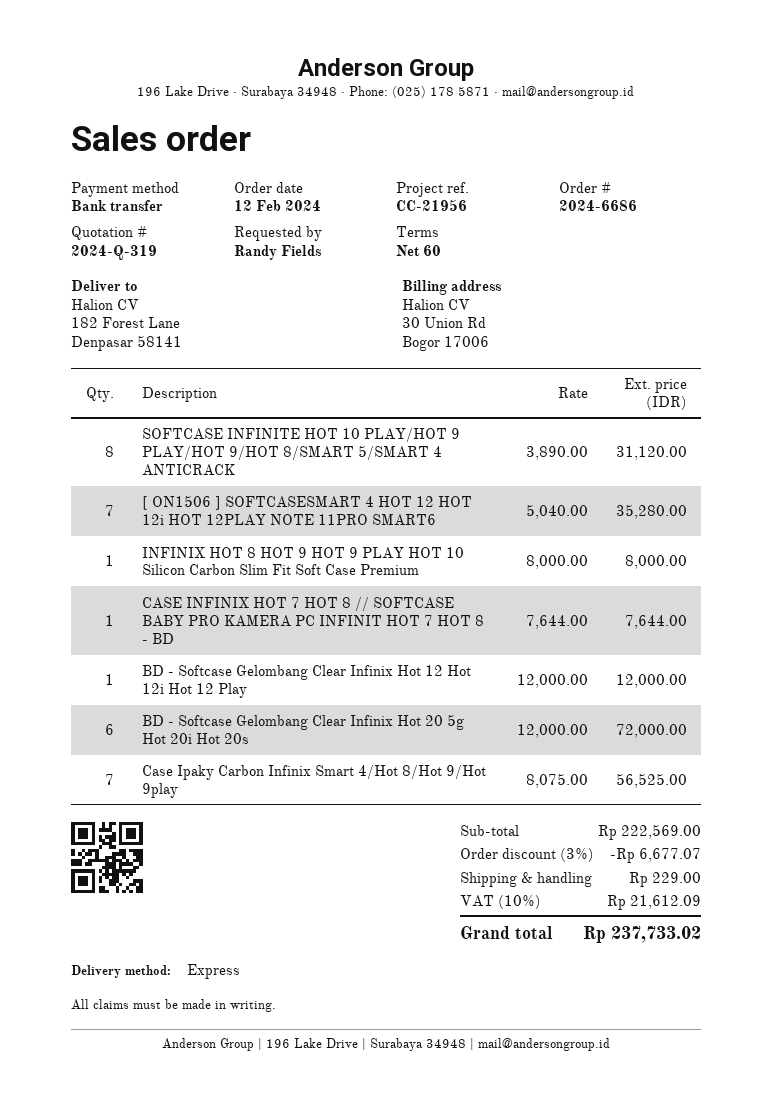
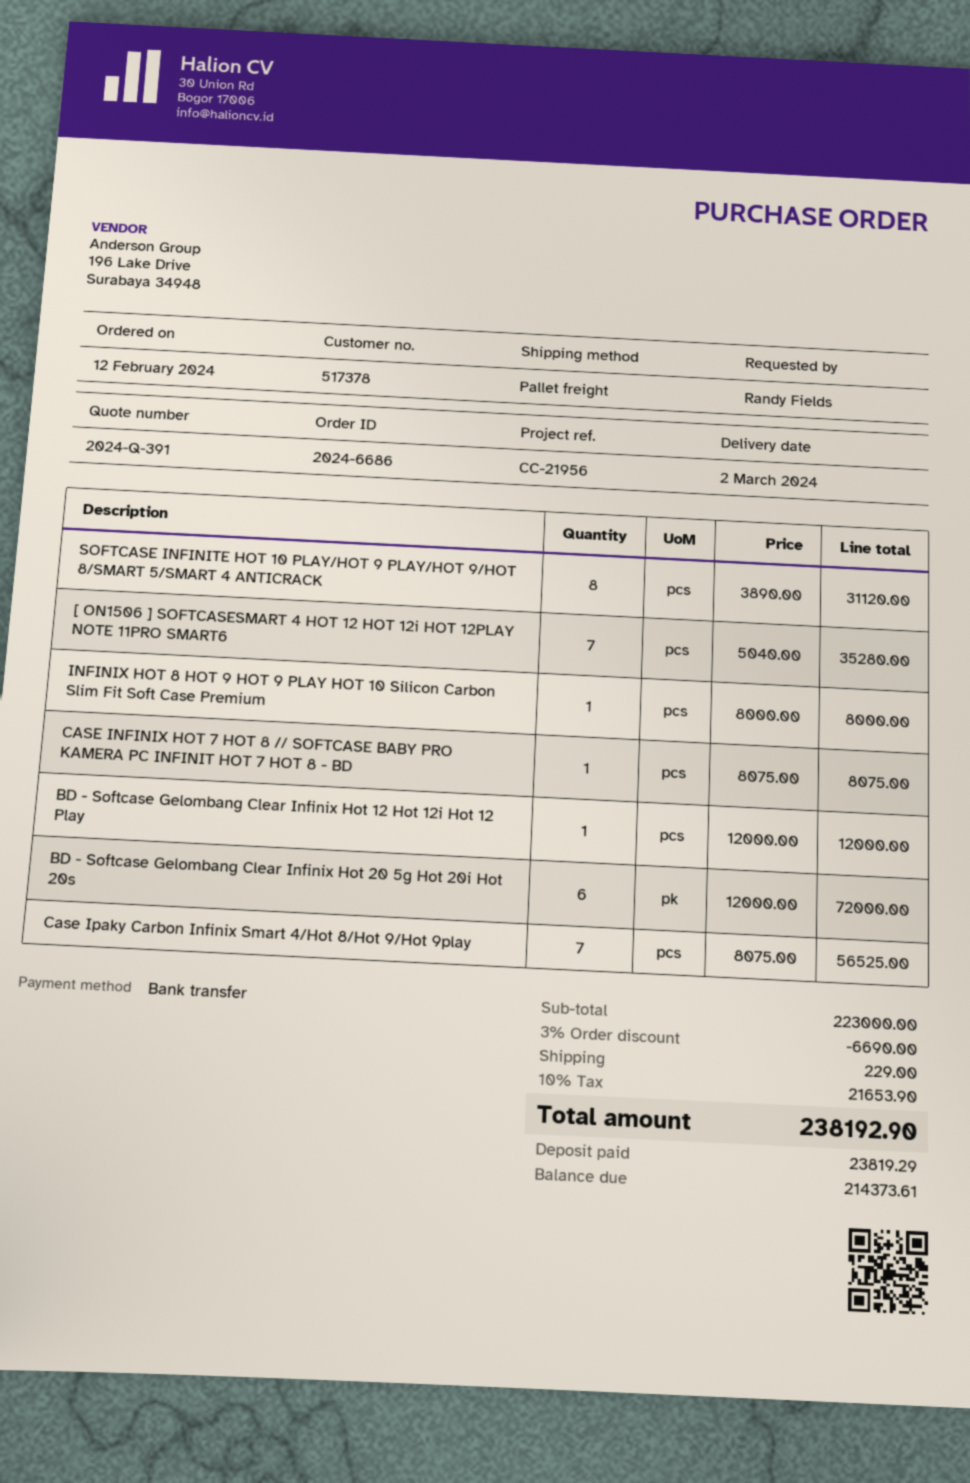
quote number: 2024-Q-319 -> 2024-Q-391
shipping method: express -> pallet freight
CASE INFINIX HOT 7 HOT 8 // SOFTCASE BABY PRO KAMERA PC INFINIT HOT 7 HOT 8 - BD: 1 x 7644.00 = 7644.00 -> 1 x 8075.00 = 8075.00
subtotal: 222569.00 -> 223000.00
discount: 3% = 6677.07 -> 3% = 6690.00
tax: 10% = 21612.09 -> 10% = 21653.90
total: 237733.02 -> 238192.90

